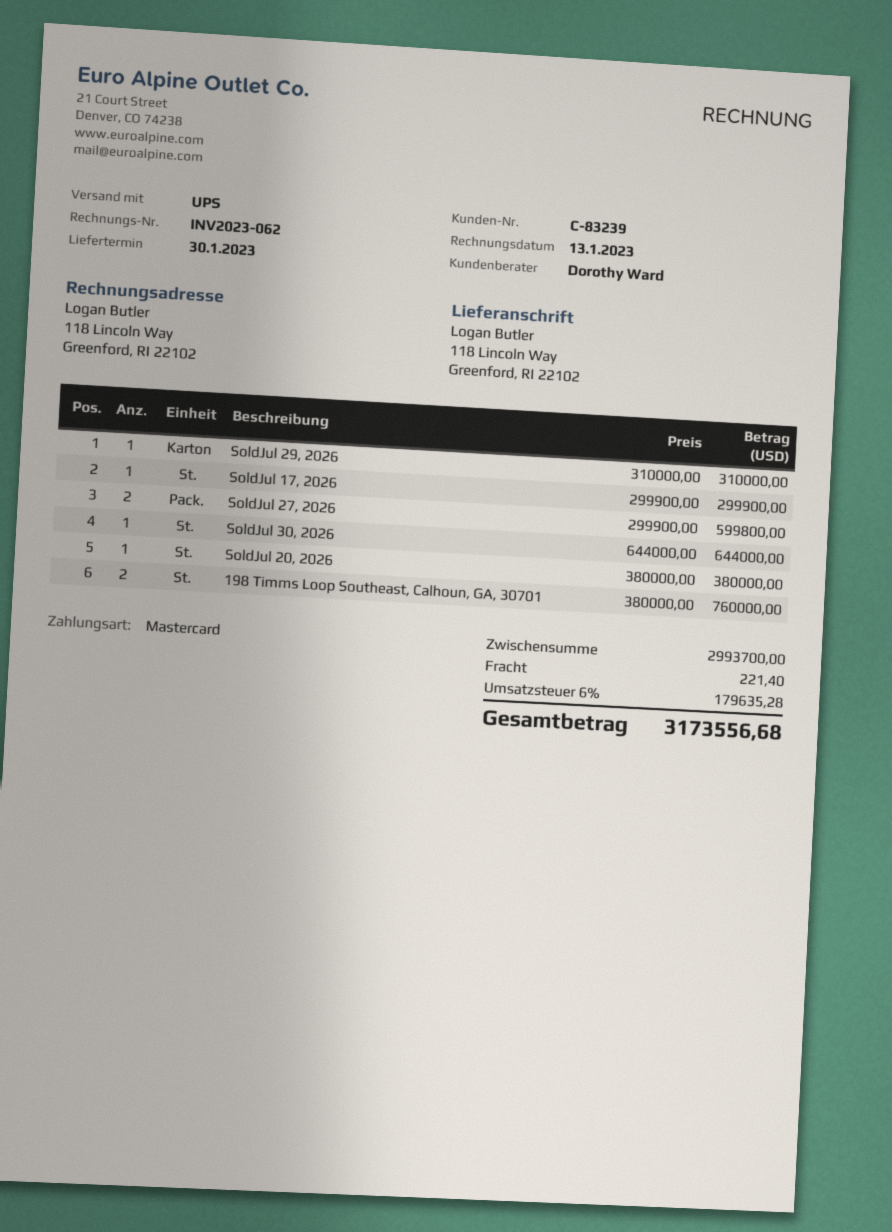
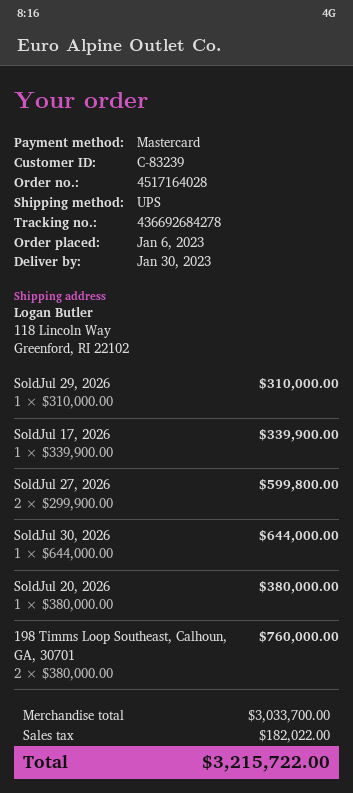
SoldJul 17, 2026: 1 x 299900.00 = 299900.00 -> 1 x 339900.00 = 339900.00
subtotal: 2993700.00 -> 3033700.00
shipping: 221.40 -> none
tax: 179635.28 -> 182022.00
total: 3173556.68 -> 3215722.00

